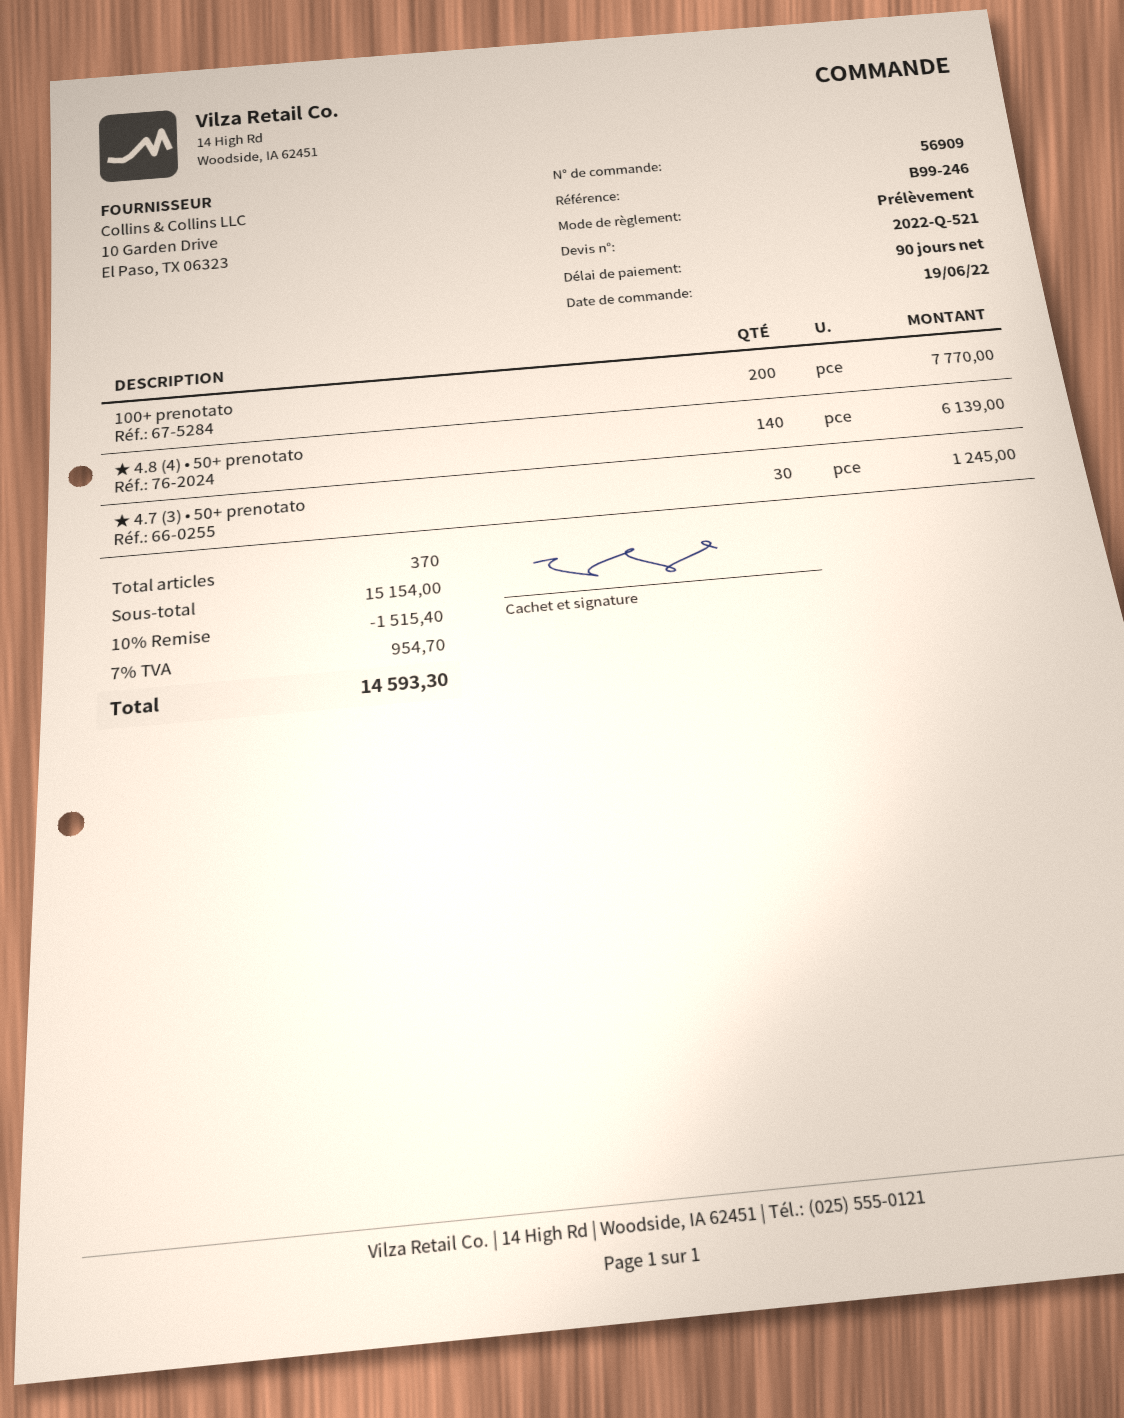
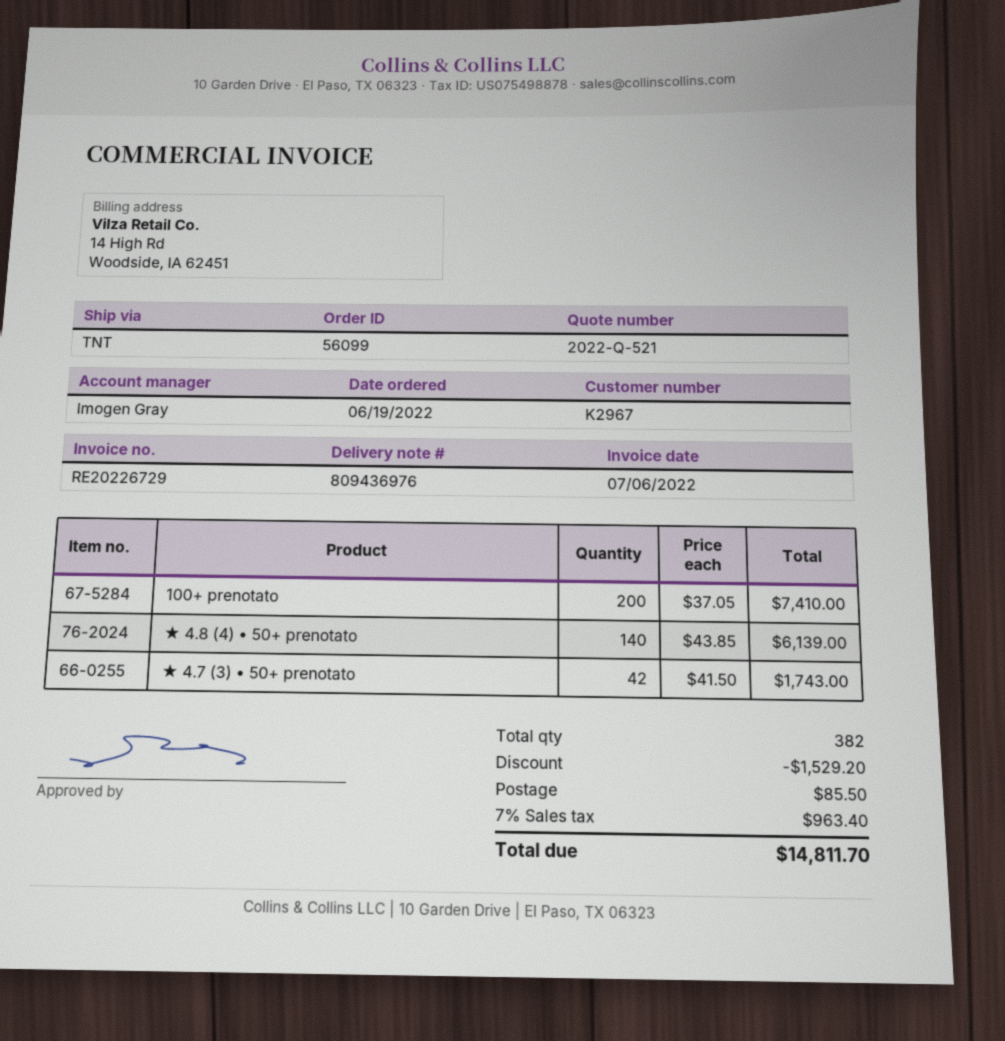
order number: 56909 -> 56099
100+ prenotato: 200 for 7770.00 -> 200 for 7410.00
★ 4.7 (3) • 50+ prenotato: 30 for 1245.00 -> 42 for 1743.00
total quantity: 370 -> 382
discount: 1515.40 -> 1529.20
shipping: none -> 85.50
tax: 7% = 954.70 -> 7% = 963.40
total: 14593.30 -> 14811.70

